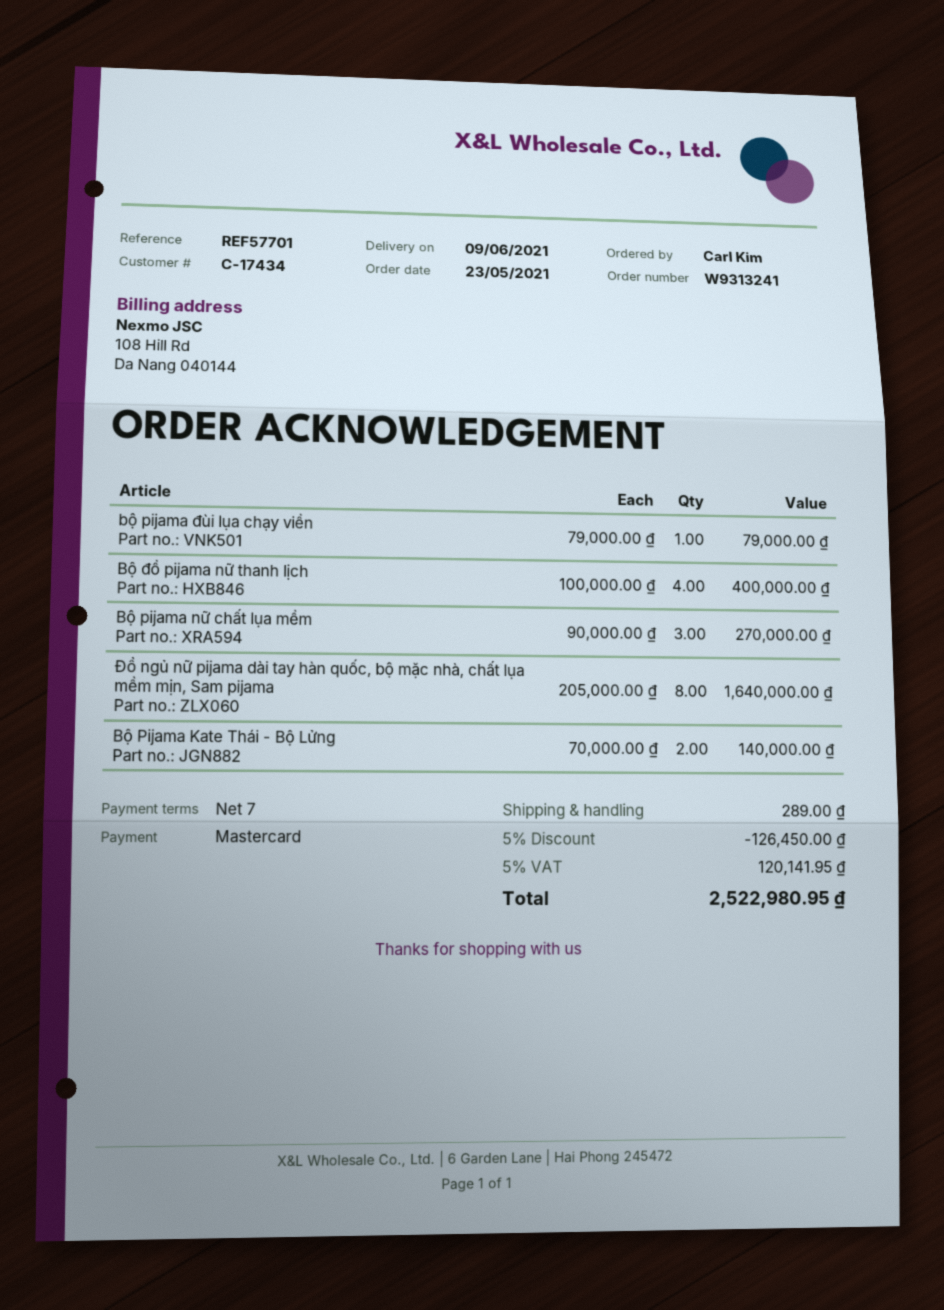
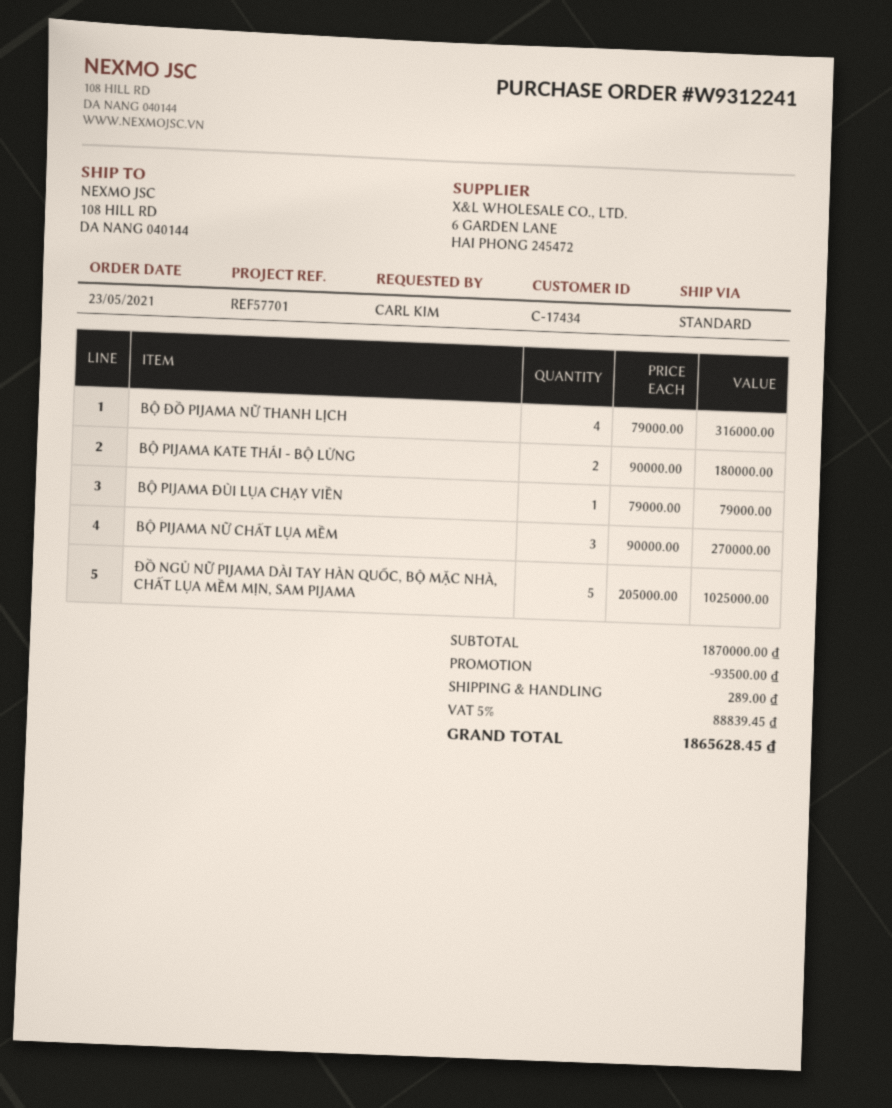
order number: W9313241 -> W9312241
Bộ đồ pijama nữ thanh lịch: 4 x 100000.00 = 400000.00 -> 4 x 79000.00 = 316000.00
Đồ ngủ nữ pijama dài tay hàn quốc, bộ mặc nhà, chất lụa mềm mịn, Sam pijama: 8 x 205000.00 = 1640000.00 -> 5 x 205000.00 = 1025000.00
Bộ Pijama Kate Thái - Bộ Lửng: 2 x 70000.00 = 140000.00 -> 2 x 90000.00 = 180000.00
discount: 126450.00 -> 93500.00
tax: 5% = 120141.95 -> 5% = 88839.45
total: 2522980.95 -> 1865628.45

